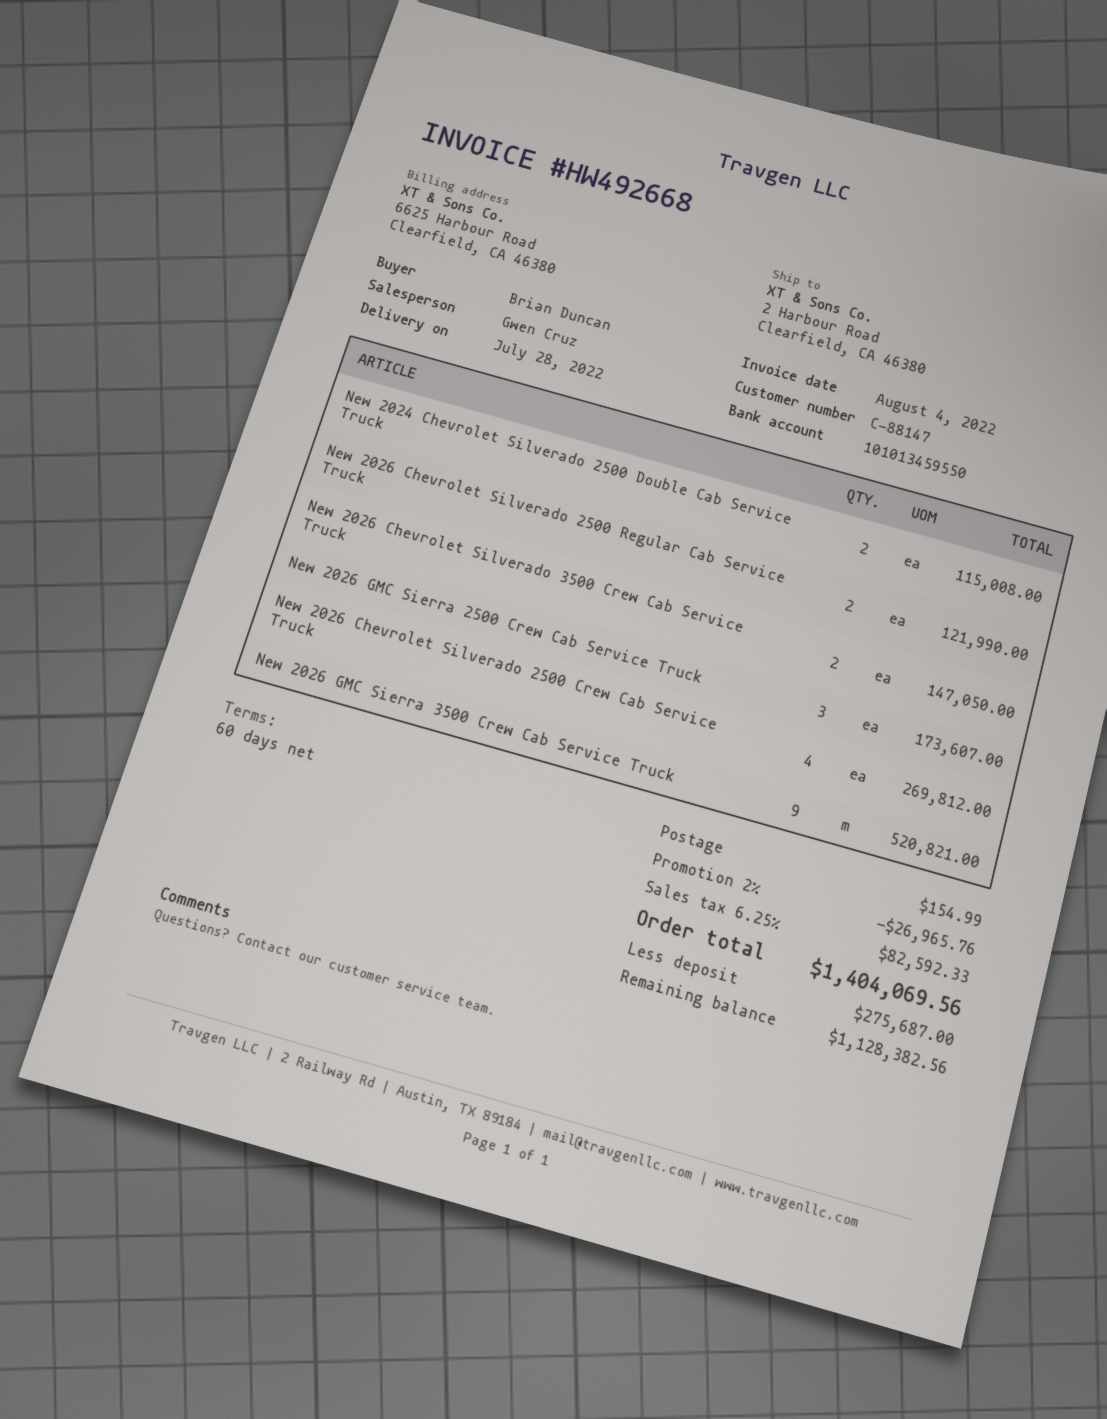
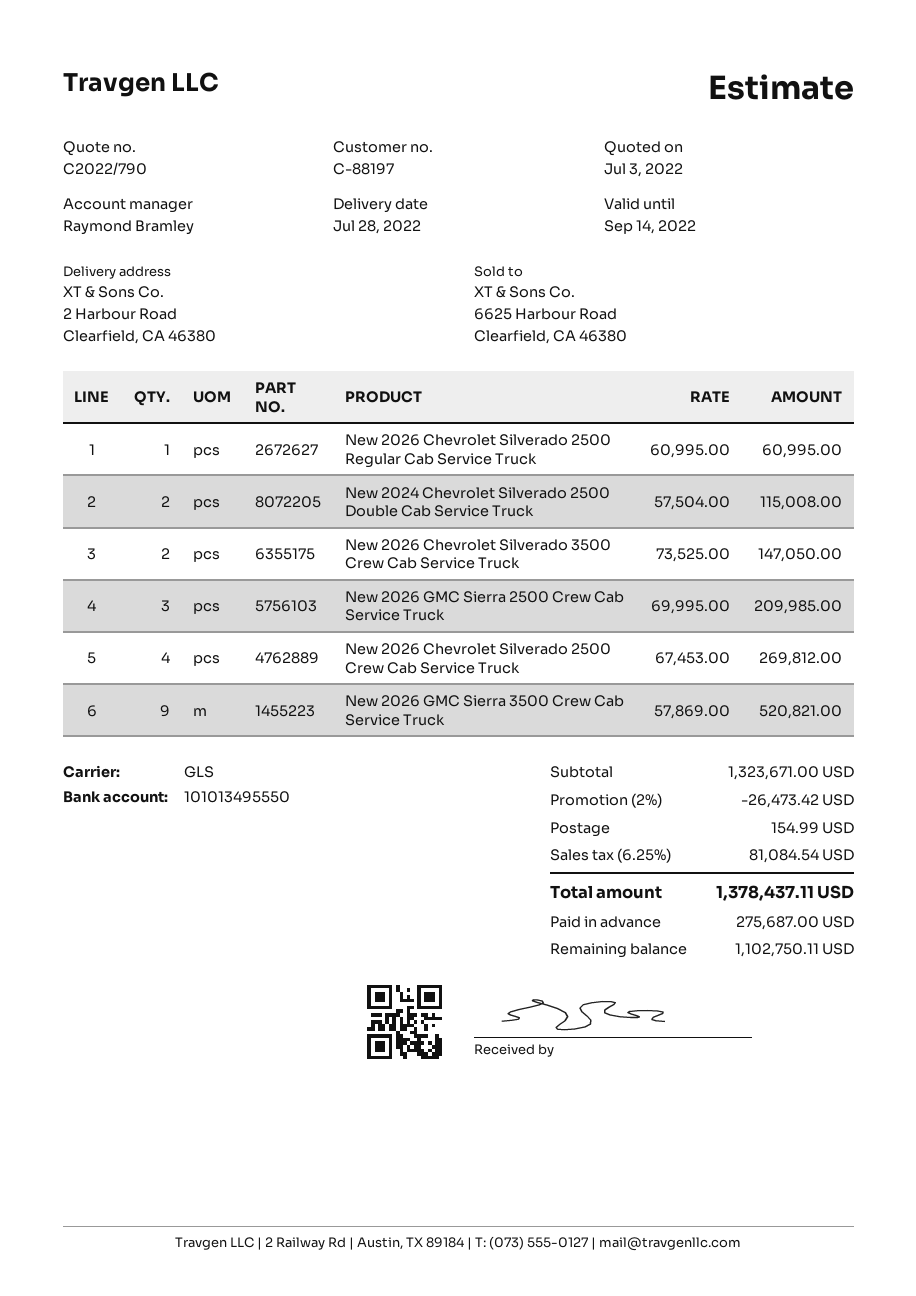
customer number: C-88147 -> C-88197
sales rep: Gwen Cruz -> Raymond Bramley
bank account: 101013459550 -> 101013495550
New 2026 Chevrolet Silverado 2500 Regular Cab Service Truck: 2 for 121990.00 -> 1 for 60995.00
New 2026 GMC Sierra 2500 Crew Cab Service Truck: 3 for 173607.00 -> 3 for 209985.00
discount: 2% = 26965.76 -> 2% = 26473.42
tax: 6.25% = 82592.33 -> 6.25% = 81084.54
total: 1404069.56 -> 1378437.11
balance: 1128382.56 -> 1102750.11

